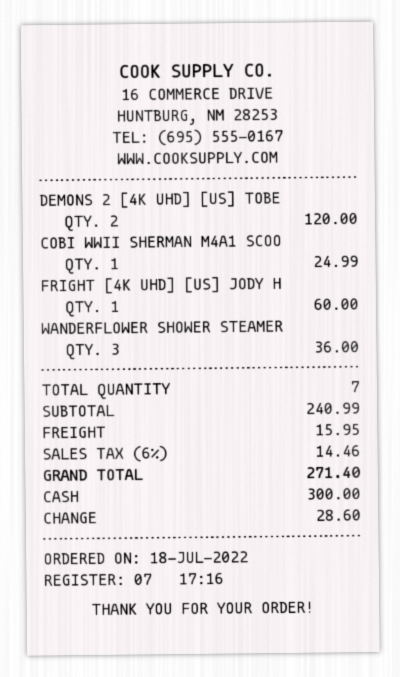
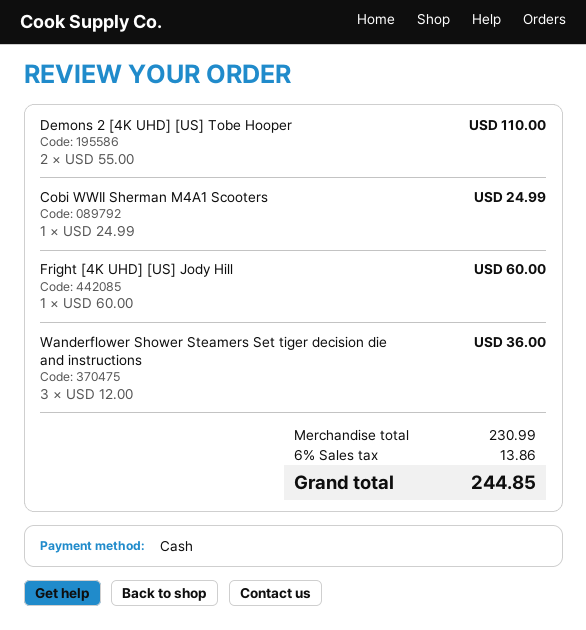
DEMONS 2 [4K UHD] [US] TOBE: 2 for 120.00 -> 2 for 110.00
subtotal: 240.99 -> 230.99
shipping: 15.95 -> none
tax: 6% = 14.46 -> 6% = 13.86
total: 271.40 -> 244.85

